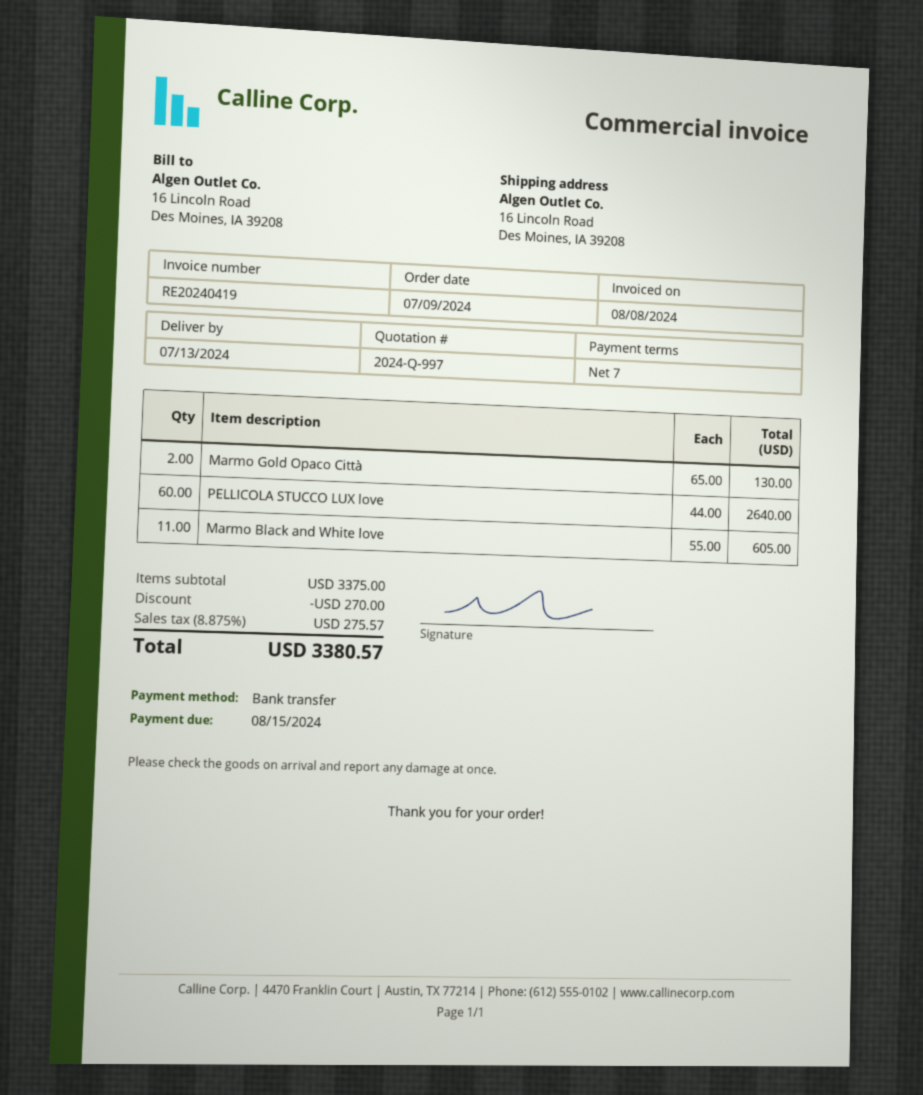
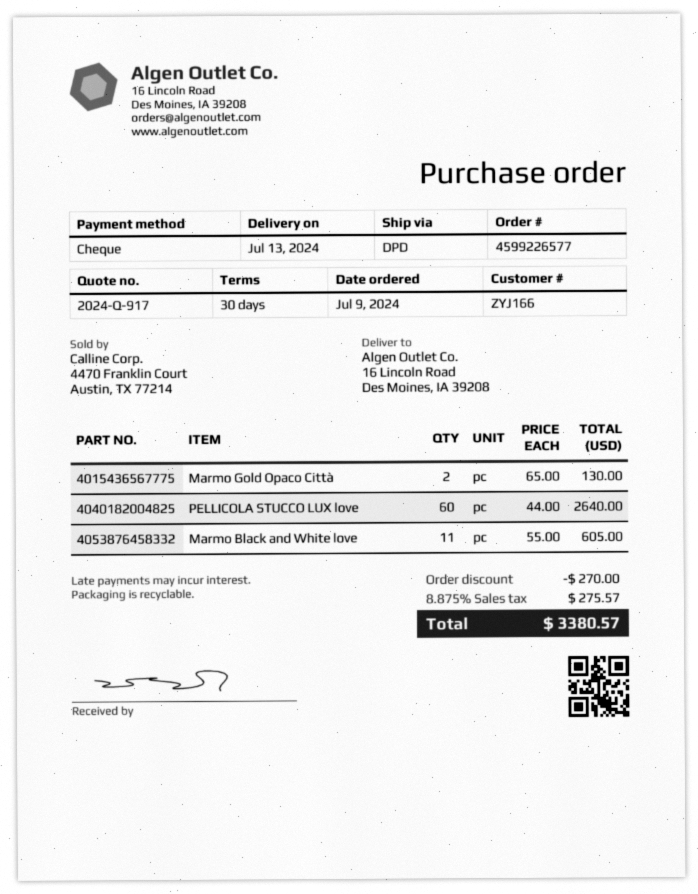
quote number: 2024-Q-997 -> 2024-Q-917
payment terms: 7 days -> 30 days
payment method: bank transfer -> cheque

